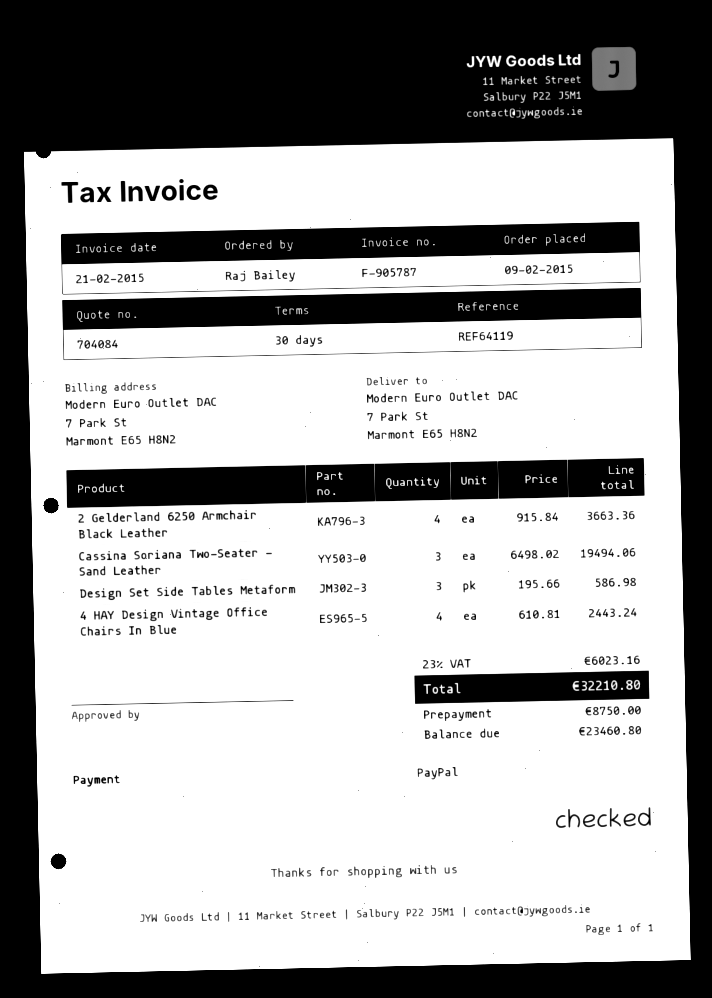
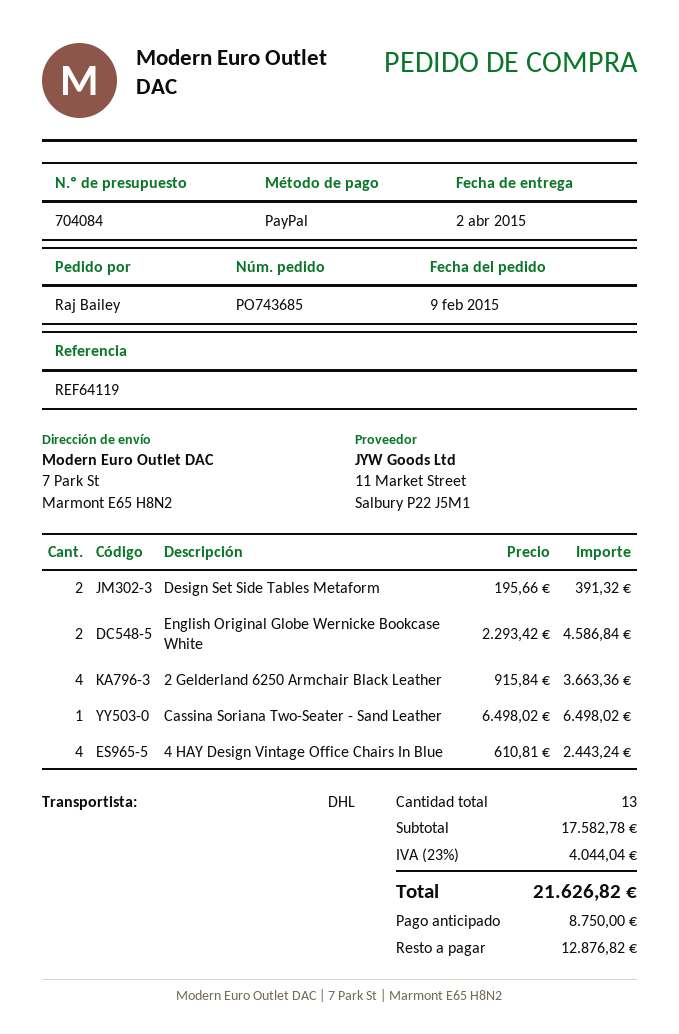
Cassina Soriana Two-Seater - Sand Leather: 3 x 6498.02 = 19494.06 -> 1 x 6498.02 = 6498.02
Design Set Side Tables Metaform: 3 x 195.66 = 586.98 -> 2 x 195.66 = 391.32
English Original Globe Wernicke Bookcase White: none -> 2 x 2293.42 = 4586.84
tax: 23% = 6023.16 -> 23% = 4044.04
total: 32210.80 -> 21626.82
balance: 23460.80 -> 12876.82

